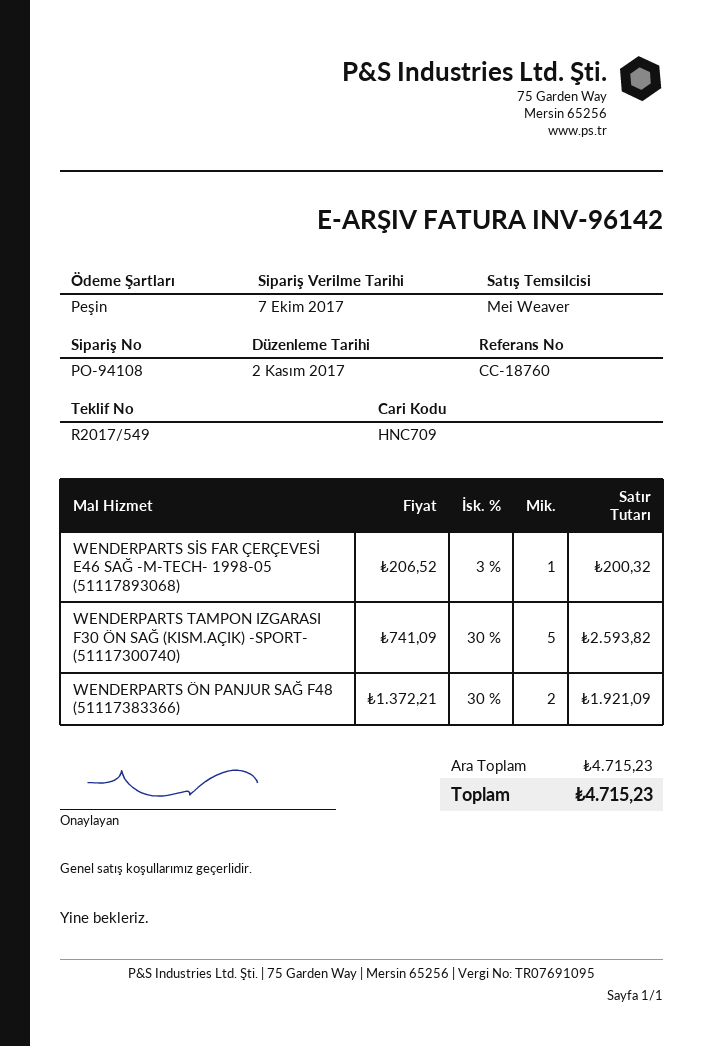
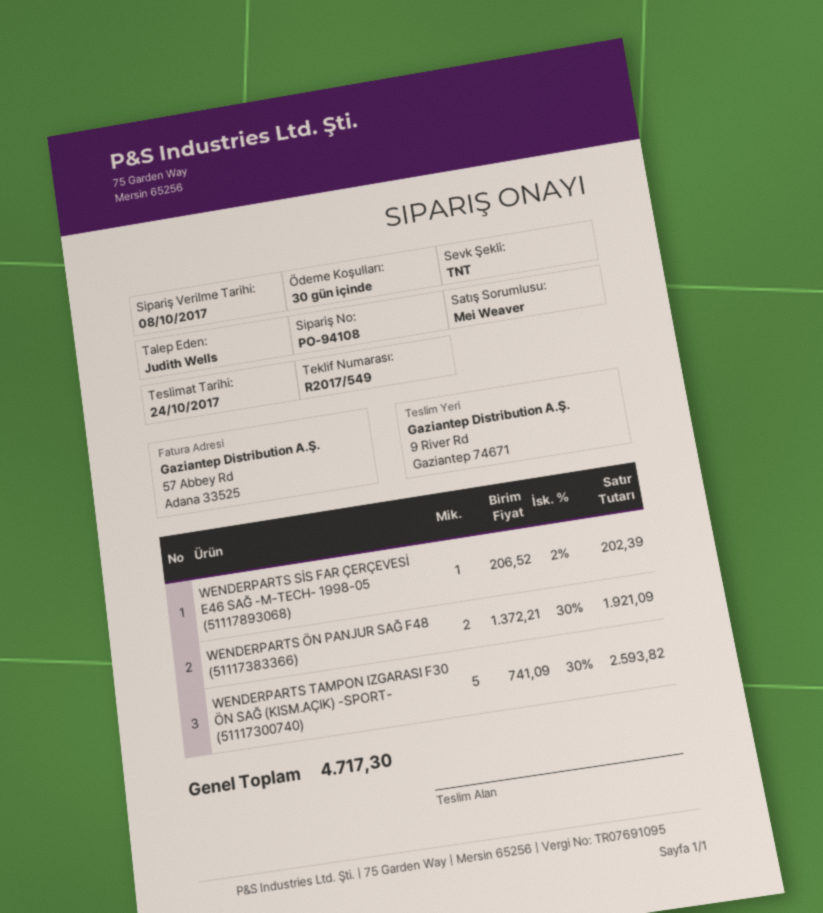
order date: 2017-10-07 -> 2017-10-08
payment terms: on receipt -> 30 days
WENDERPARTS SİS FAR ÇERÇEVESİ E46 SAĞ -M-TECH- 1998-05 (51117893068): 1 x 206.52 - 3% = 200.32 -> 1 x 206.52 - 2% = 202.39
total: 4715.23 -> 4717.30

